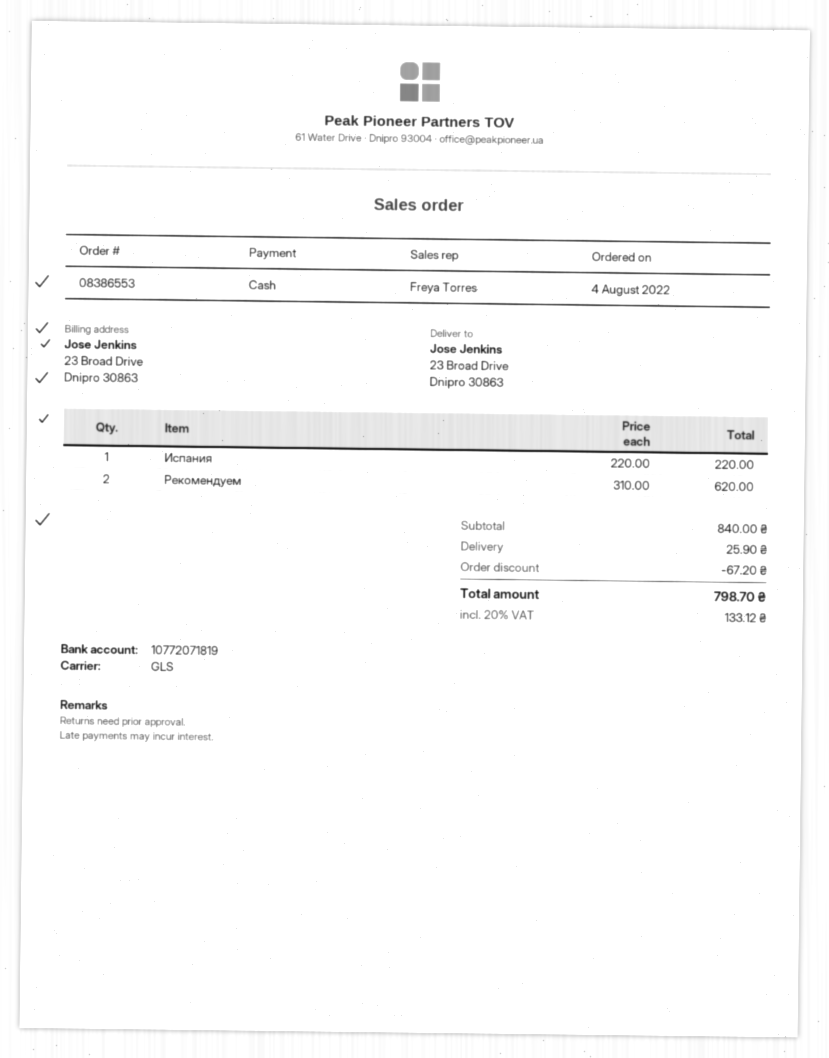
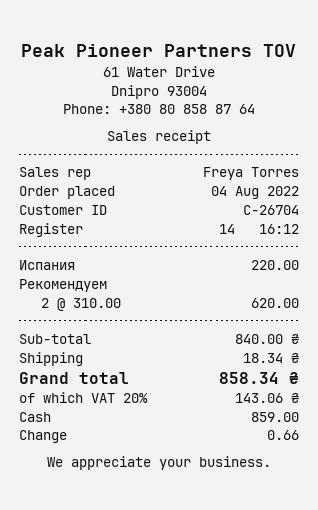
discount: 67.20 -> none
shipping: 25.90 -> 18.34
tax: 20% = 133.12 -> 20% = 143.06
total: 798.70 -> 858.34

